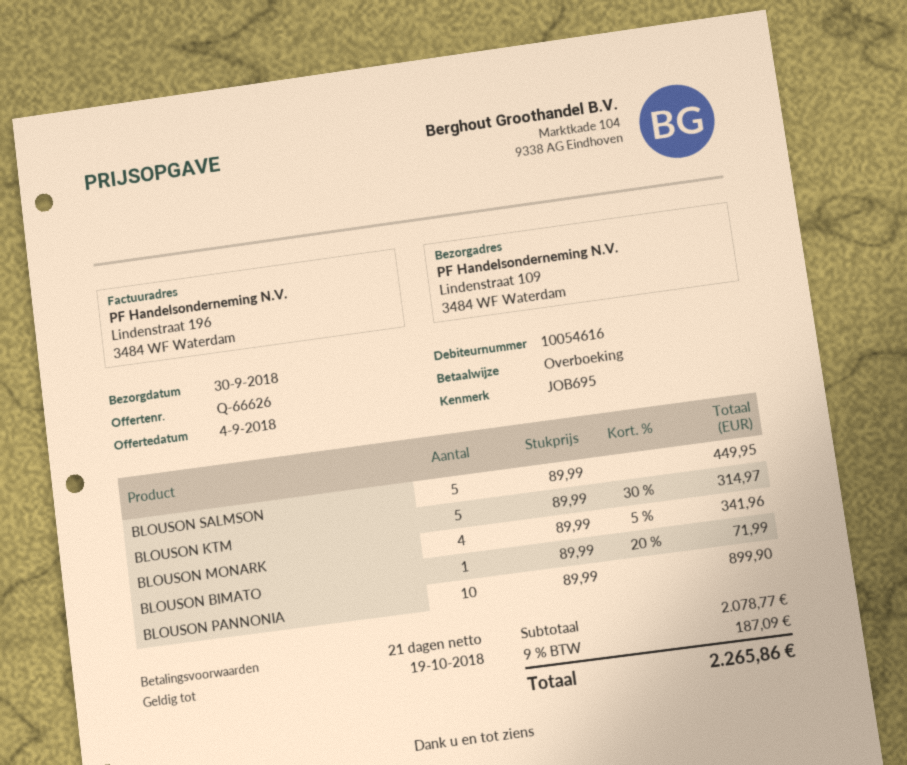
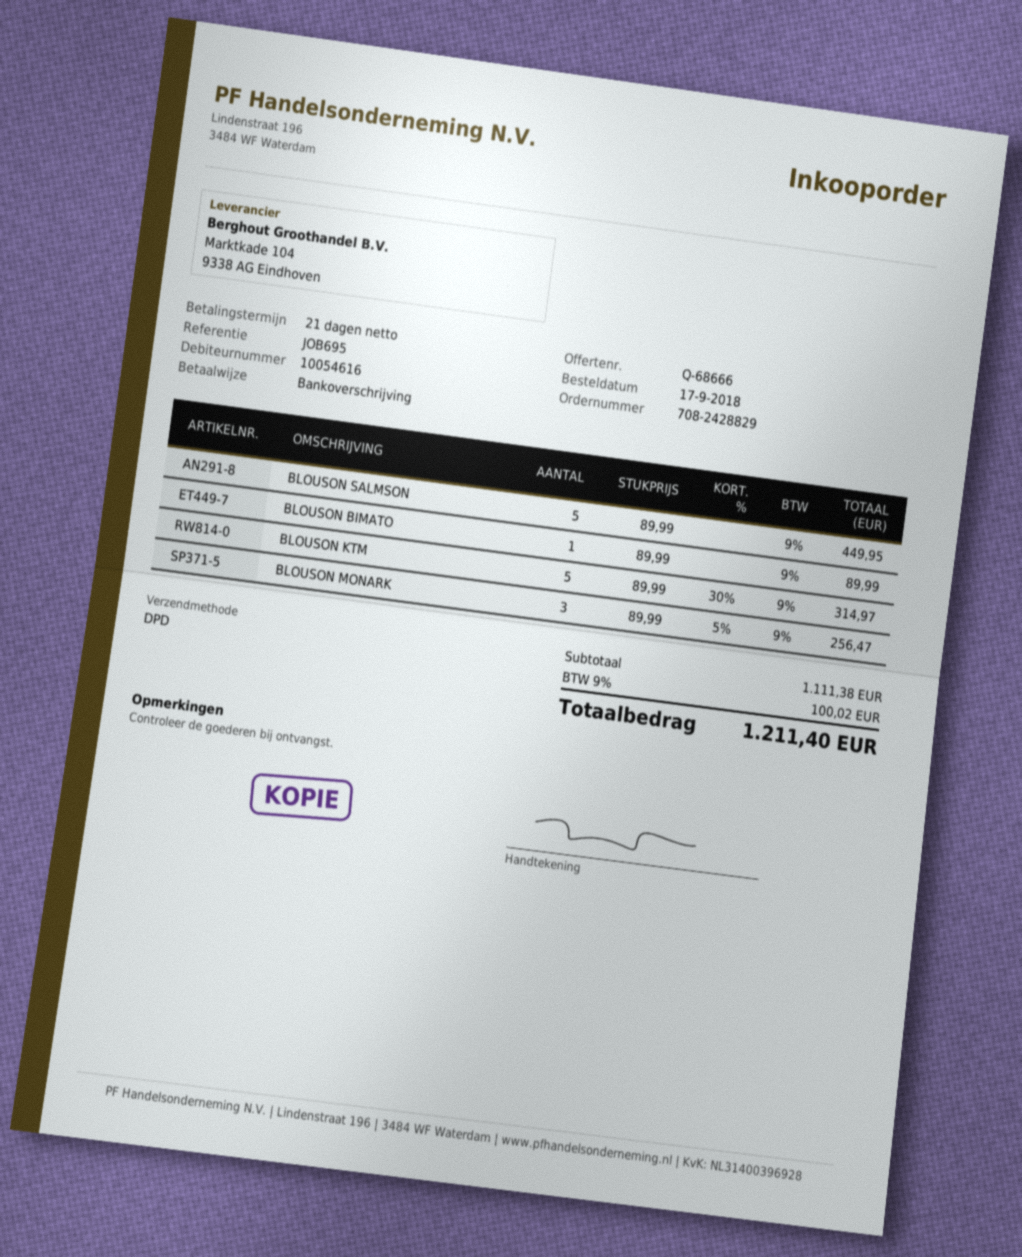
quote number: Q-66626 -> Q-68666
BLOUSON MONARK: 4 x 89.99 - 5% = 341.96 -> 3 x 89.99 - 5% = 256.47
BLOUSON BIMATO: 1 x 89.99 - 20% = 71.99 -> 1 x 89.99 = 89.99
BLOUSON PANNONIA: 10 x 89.99 = 899.90 -> none
subtotal: 2078.77 -> 1111.38
tax: 9% = 187.09 -> 9% = 100.02
total: 2265.86 -> 1211.40

